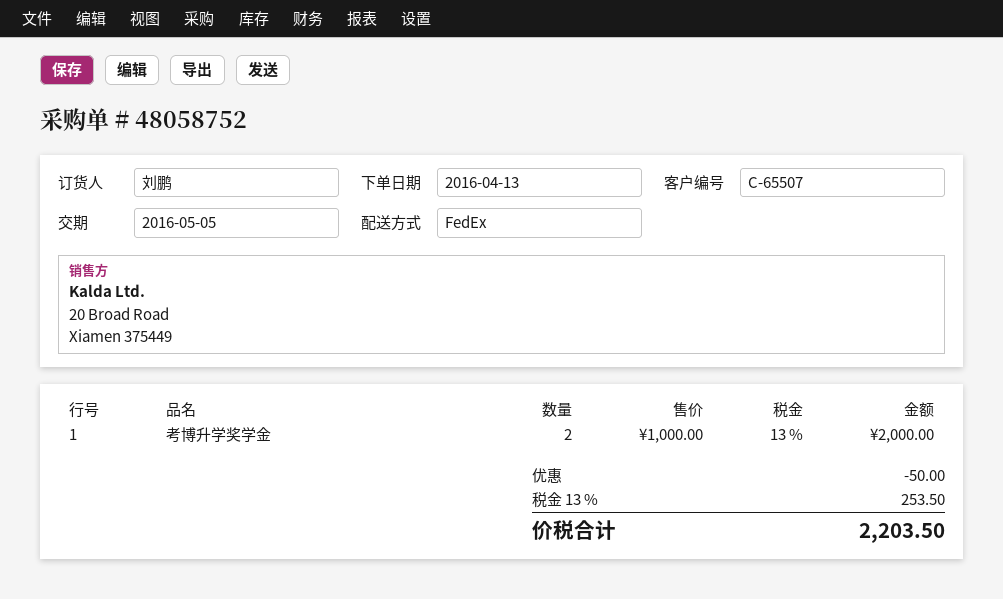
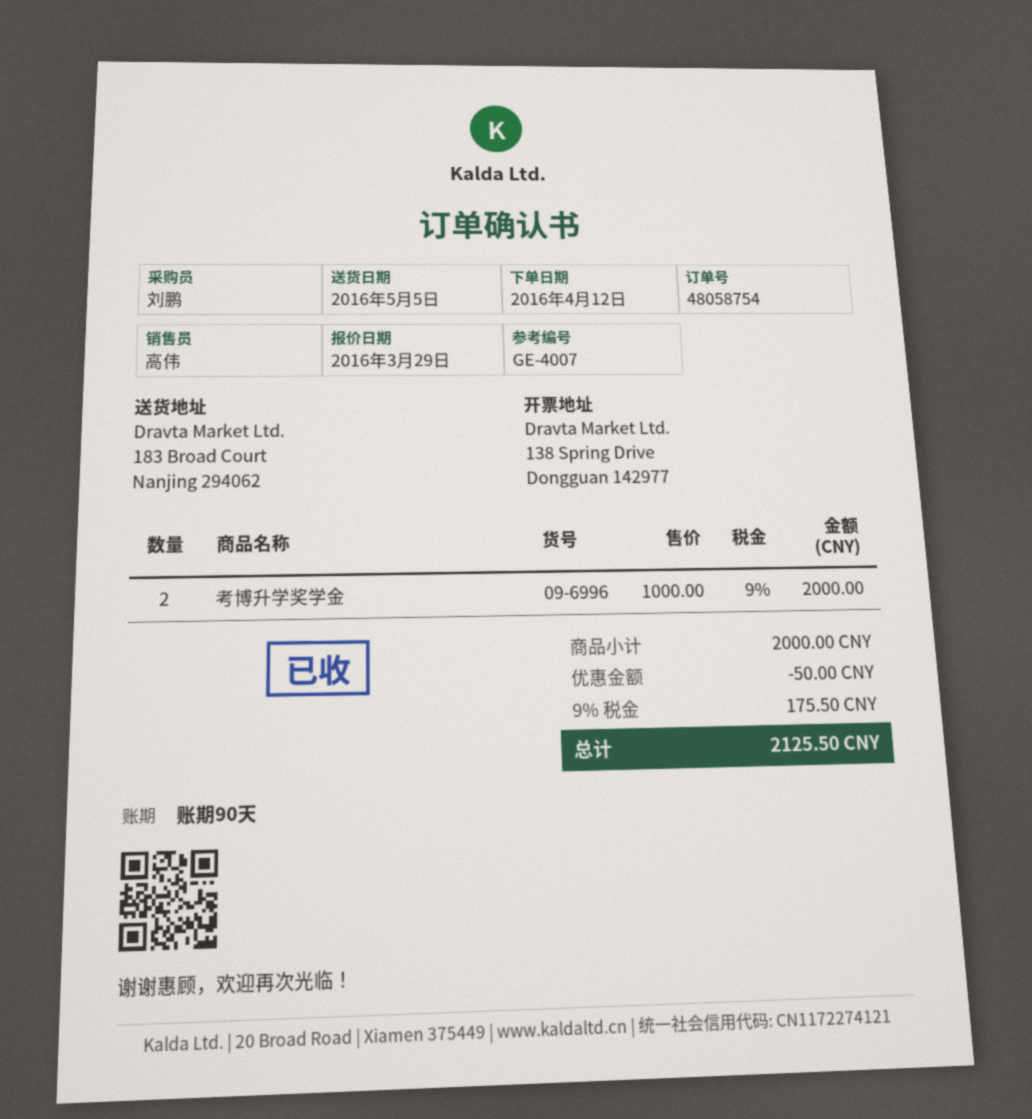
order number: 48058752 -> 48058754
order date: 2016-04-13 -> 2016-04-12
tax: 13% = 253.50 -> 9% = 175.50
total: 2203.50 -> 2125.50

